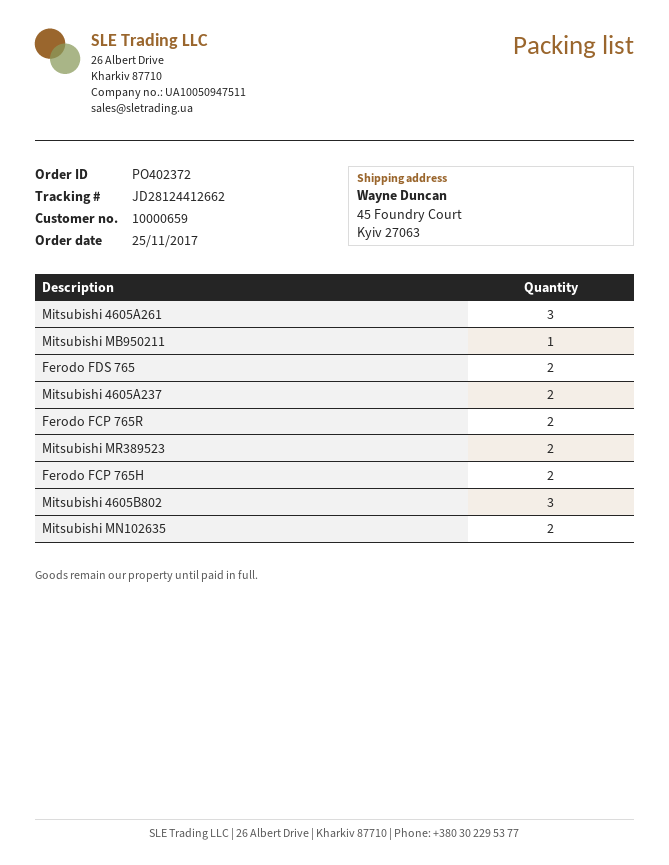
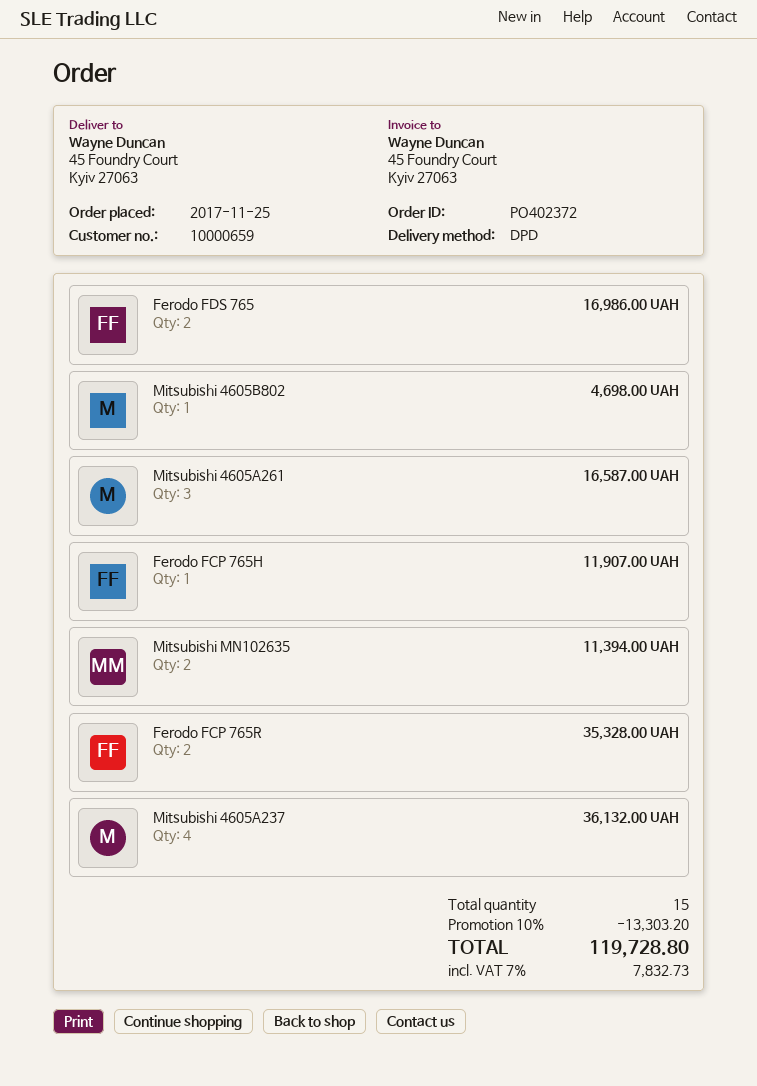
Mitsubishi MB950211: 1 -> none
Mitsubishi 4605A237: 2 -> 4
Mitsubishi MR389523: 2 -> none
Ferodo FCP 765H: 2 -> 1
Mitsubishi 4605B802: 3 -> 1

